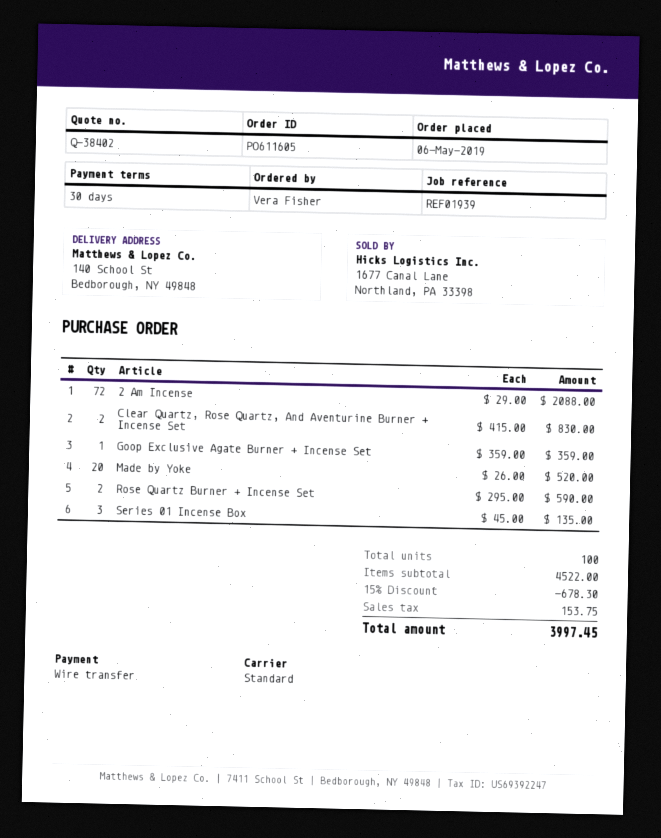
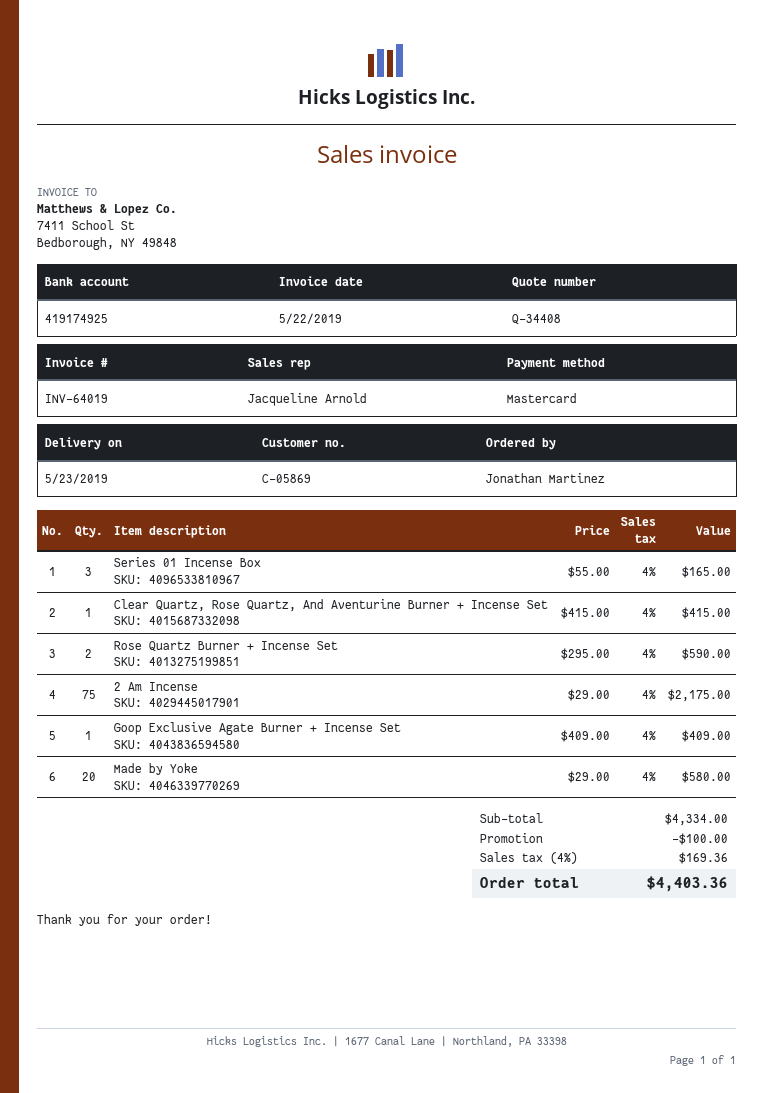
quote number: Q-38402 -> Q-34408
ordered by: Vera Fisher -> Jonathan Martinez
payment method: bank transfer -> Mastercard
2 Am Incense: 72 x 29.00 = 2088.00 -> 75 x 29.00 = 2175.00
Clear Quartz, Rose Quartz, And Aventurine Burner + Incense Set: 2 x 415.00 = 830.00 -> 1 x 415.00 = 415.00
Goop Exclusive Agate Burner + Incense Set: 1 x 359.00 = 359.00 -> 1 x 409.00 = 409.00
Made by Yoke: 20 x 26.00 = 520.00 -> 20 x 29.00 = 580.00
Series 01 Incense Box: 3 x 45.00 = 135.00 -> 3 x 55.00 = 165.00
subtotal: 4522.00 -> 4334.00
discount: 678.30 -> 100.00
tax: 153.75 -> 169.36
total: 3997.45 -> 4403.36

